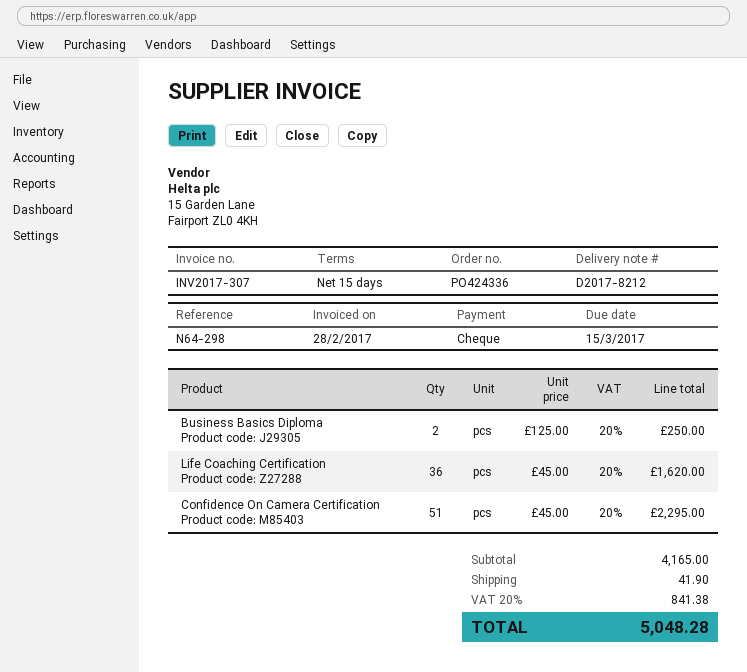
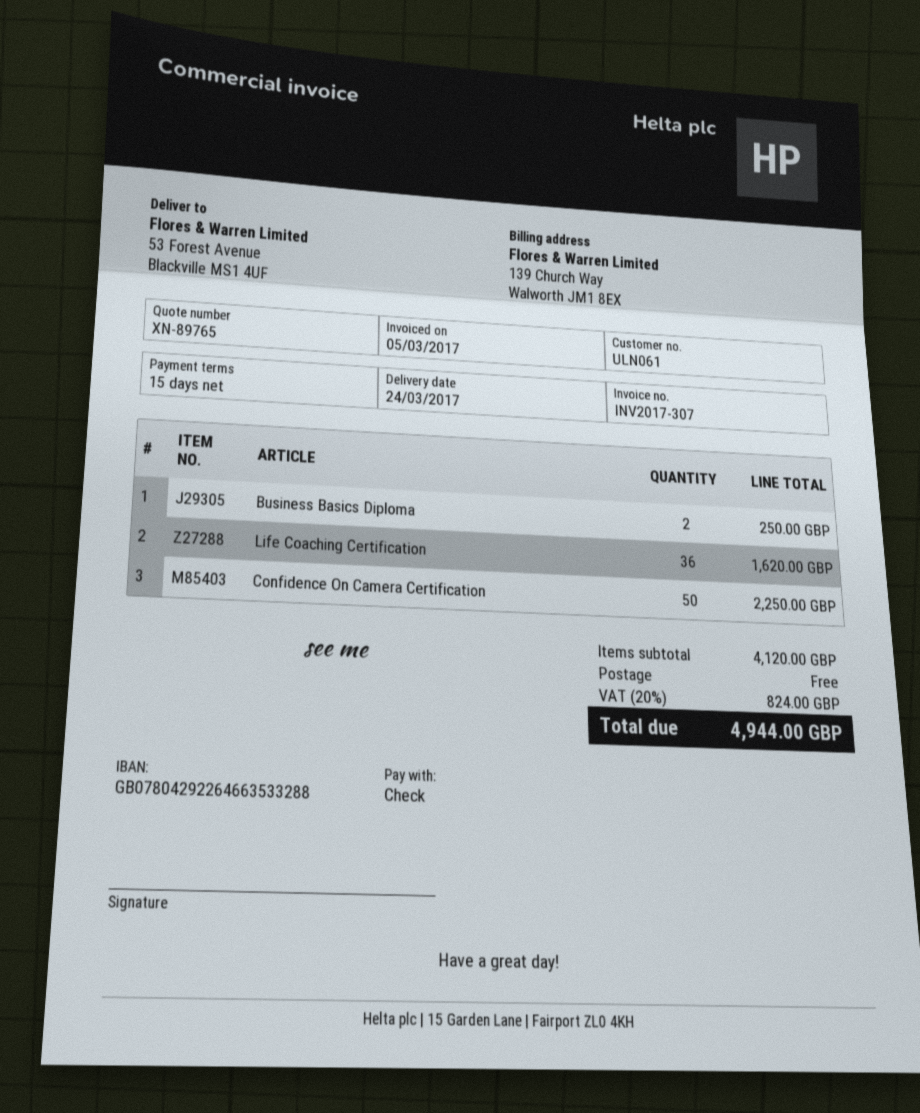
invoice date: 2017-02-28 -> 2017-03-05
Confidence On Camera Certification: 51 for 2295.00 -> 50 for 2250.00
subtotal: 4165.00 -> 4120.00
shipping: 41.90 -> 0.00
tax: 20% = 841.38 -> 20% = 824.00
total: 5048.28 -> 4944.00

